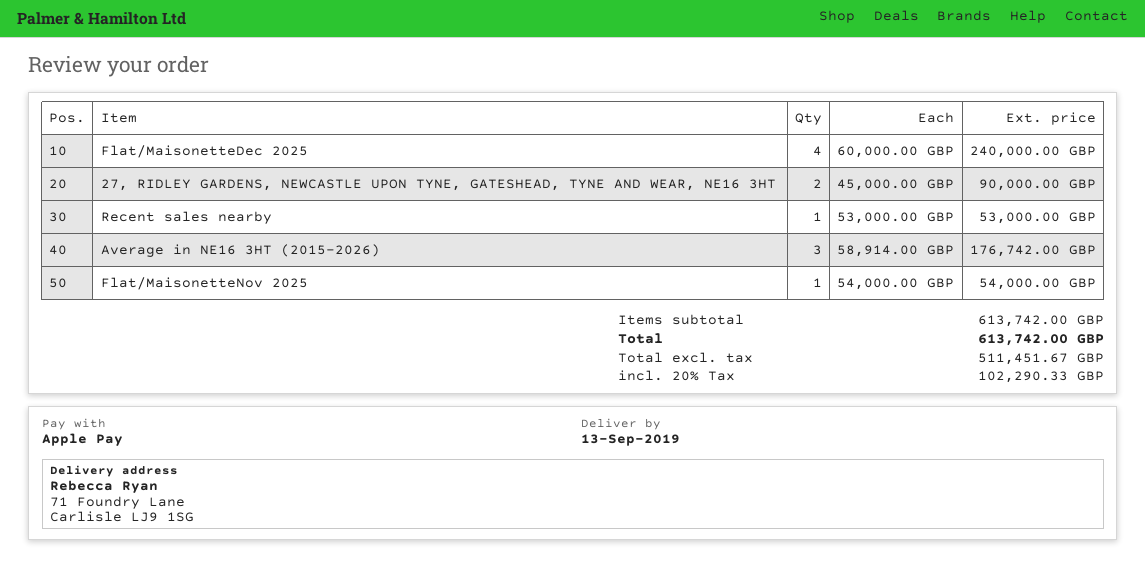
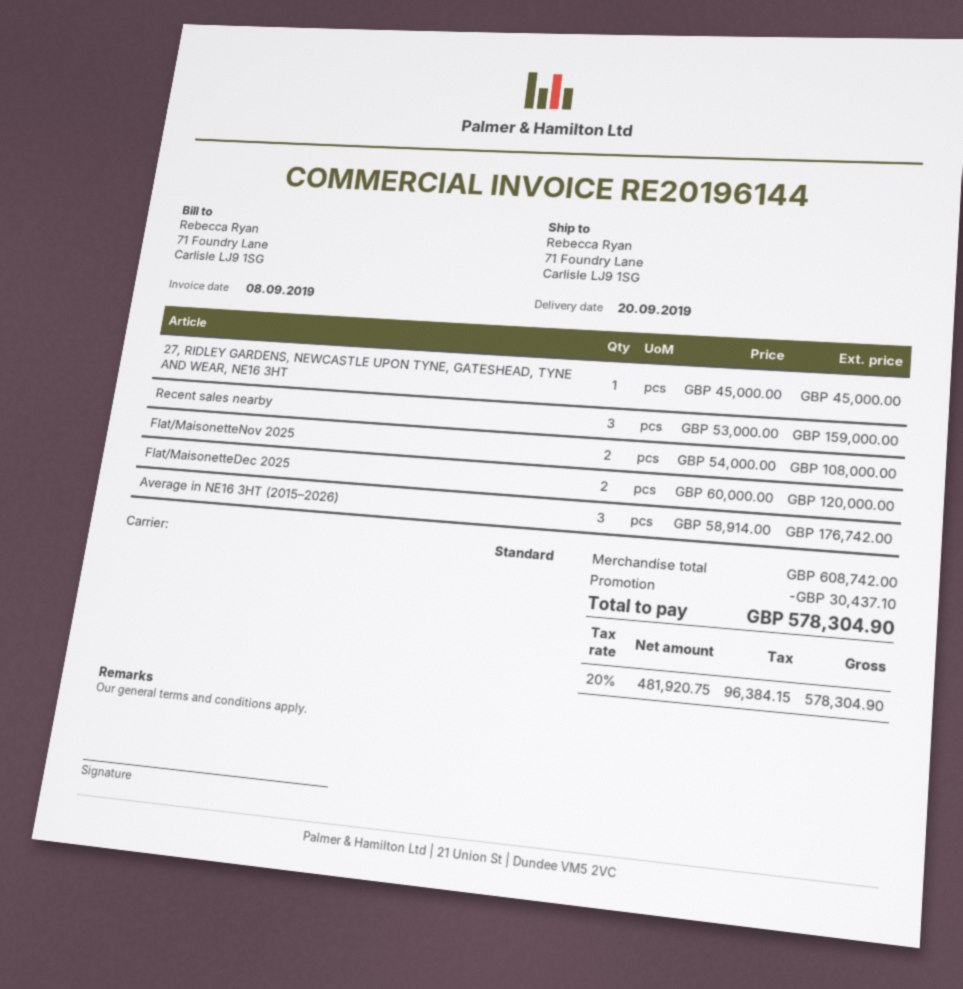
delivery date: 2019-09-13 -> 2019-09-20
Flat/MaisonetteDec 2025: 4 x 60000.00 = 240000.00 -> 2 x 60000.00 = 120000.00
27, RIDLEY GARDENS, NEWCASTLE UPON TYNE, GATESHEAD, TYNE AND WEAR, NE16 3HT: 2 x 45000.00 = 90000.00 -> 1 x 45000.00 = 45000.00
Recent sales nearby: 1 x 53000.00 = 53000.00 -> 3 x 53000.00 = 159000.00
Flat/MaisonetteNov 2025: 1 x 54000.00 = 54000.00 -> 2 x 54000.00 = 108000.00
subtotal: 613742.00 -> 608742.00
discount: none -> 30437.10
net: 511451.67 -> 481920.75
tax: 20% = 102290.33 -> 20% = 96384.15
total: 613742.00 -> 578304.90

